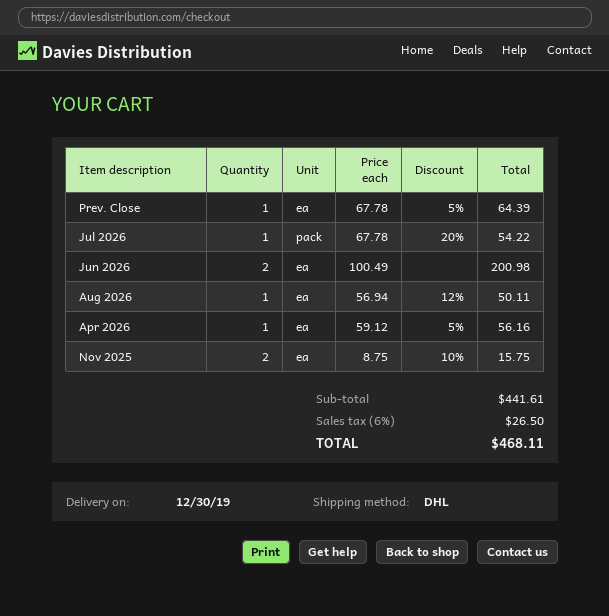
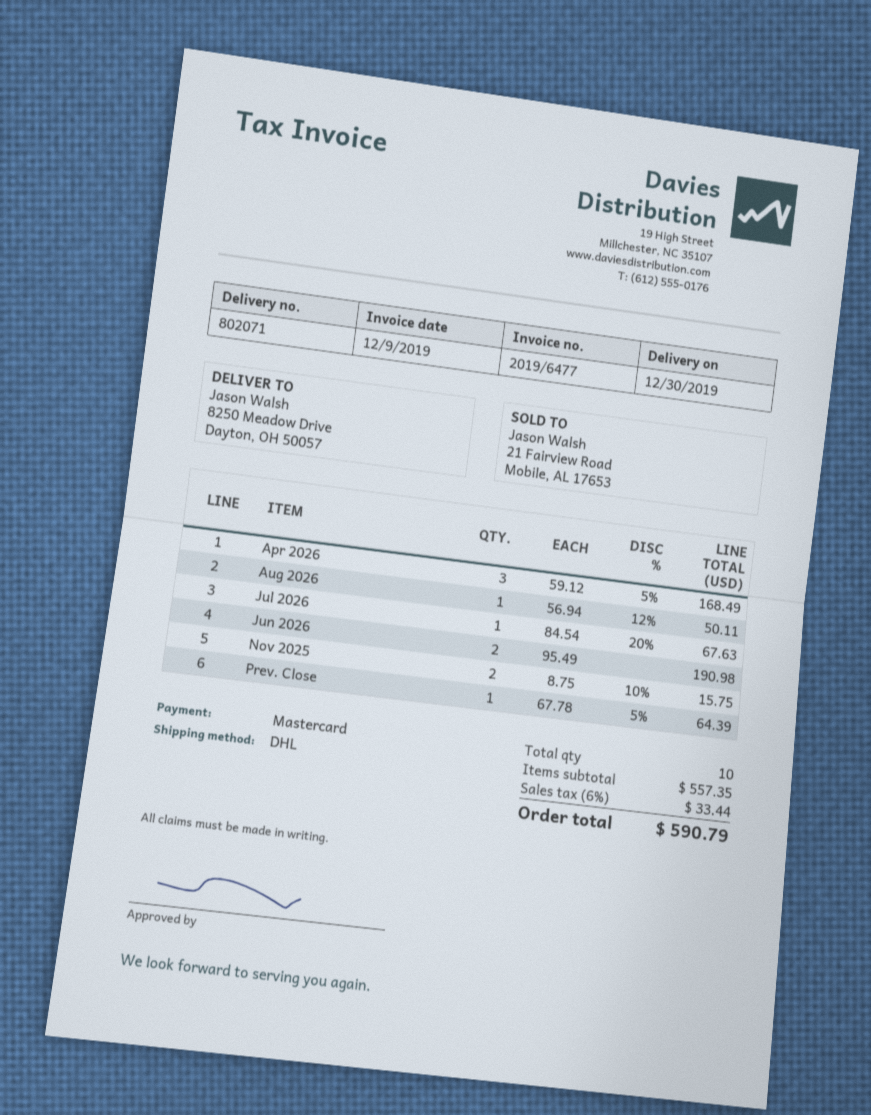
Jul 2026: 1 x 67.78 - 20% = 54.22 -> 1 x 84.54 - 20% = 67.63
Jun 2026: 2 x 100.49 = 200.98 -> 2 x 95.49 = 190.98
Apr 2026: 1 x 59.12 - 5% = 56.16 -> 3 x 59.12 - 5% = 168.49
subtotal: 441.61 -> 557.35
tax: 6% = 26.50 -> 6% = 33.44
total: 468.11 -> 590.79

